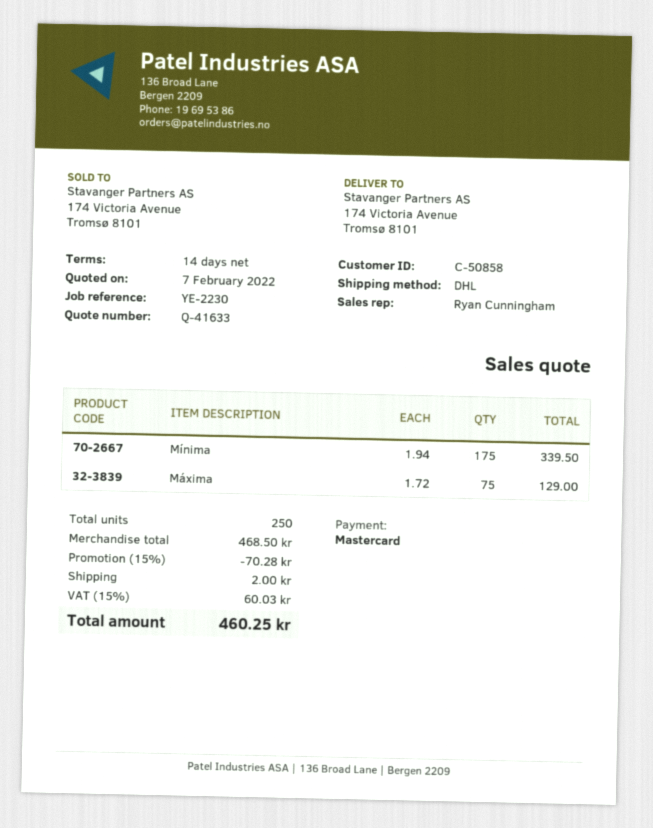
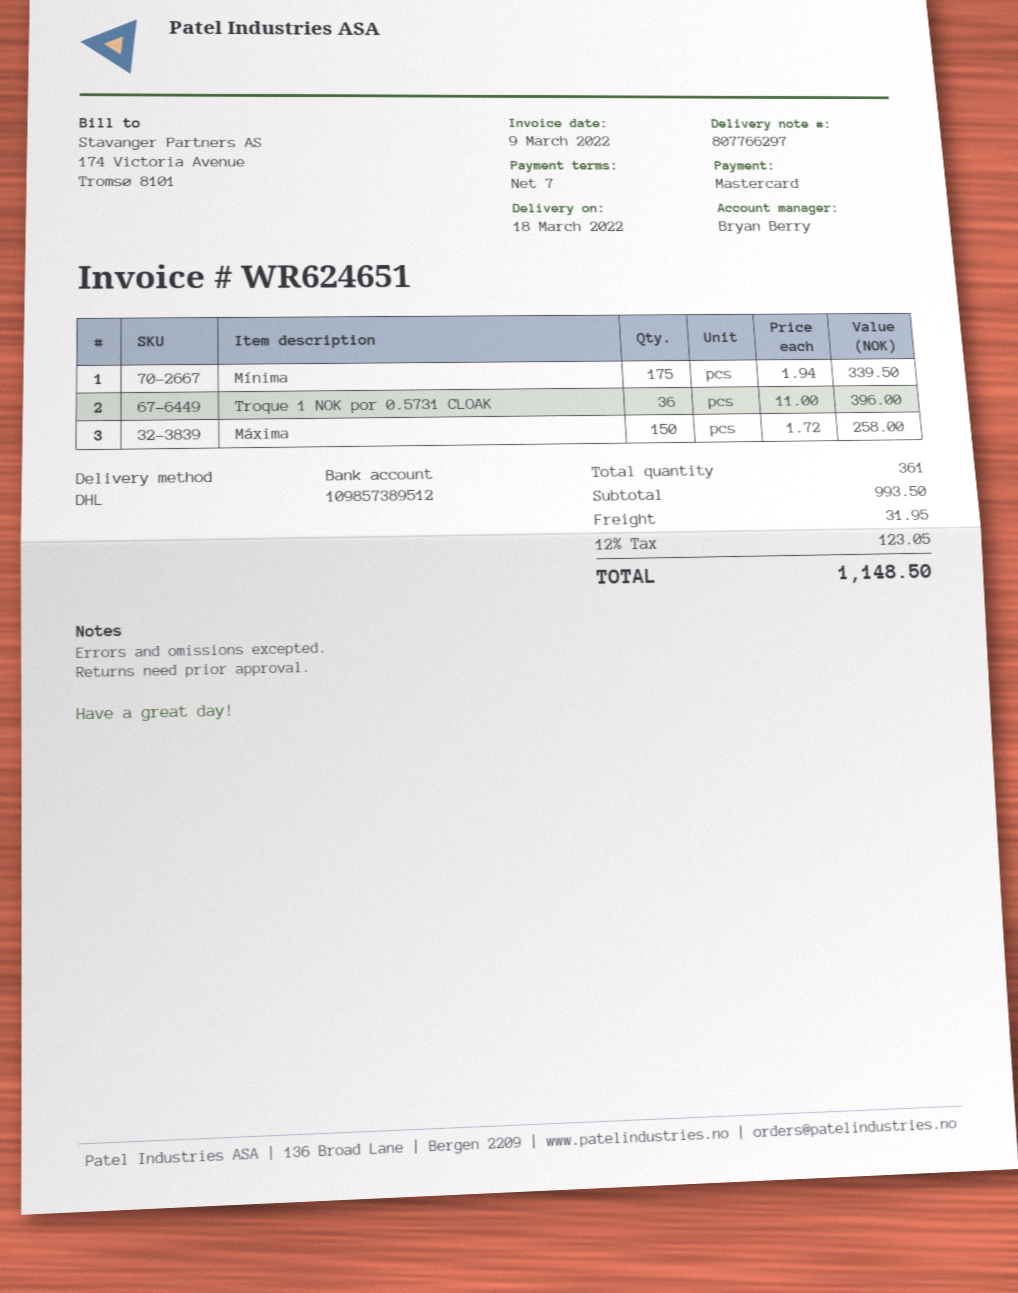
payment terms: 14 days -> 7 days
sales rep: Ryan Cunningham -> Bryan Berry
Máxima: 75 x 1.72 = 129.00 -> 150 x 1.72 = 258.00
Troque 1 NOK por 0.5731 CLOAK: none -> 36 x 11.00 = 396.00
total quantity: 250 -> 361
subtotal: 468.50 -> 993.50
discount: 15% = 70.28 -> none
shipping: 2.00 -> 31.95
tax: 15% = 60.03 -> 12% = 123.05
total: 460.25 -> 1148.50

